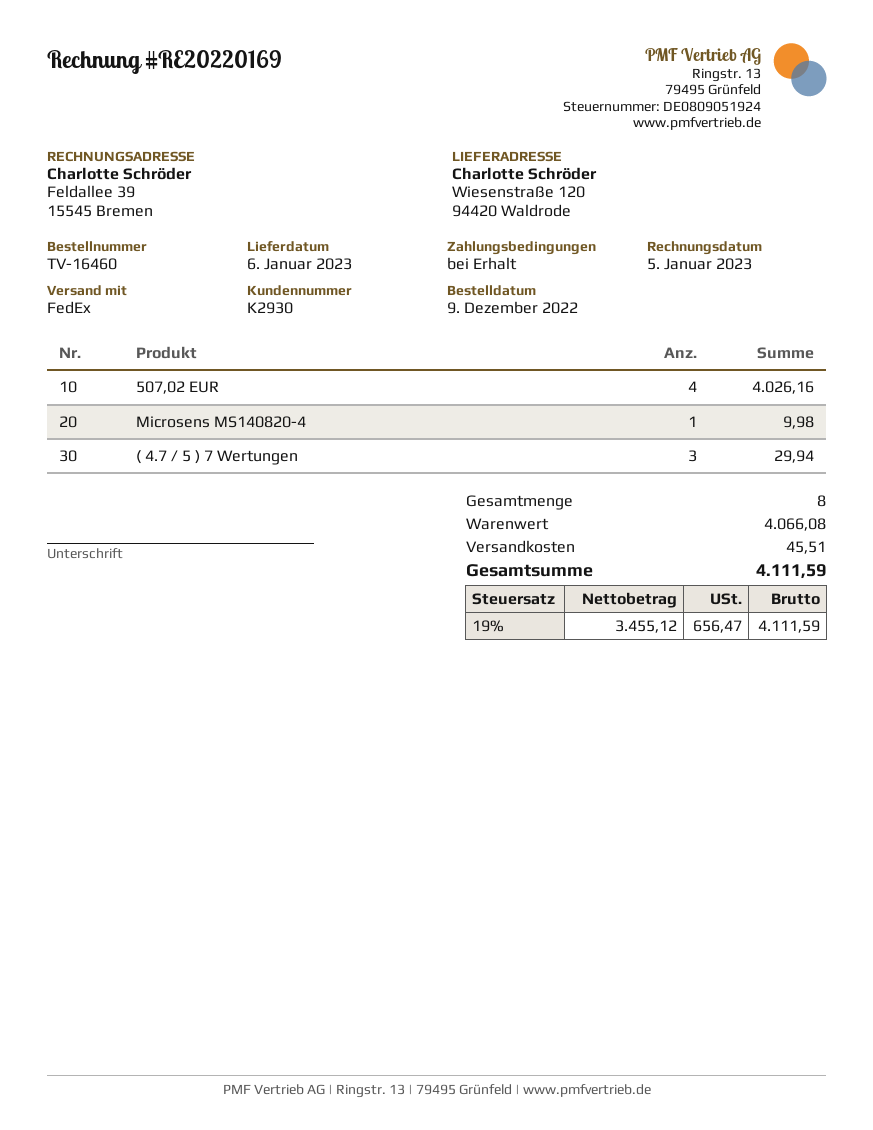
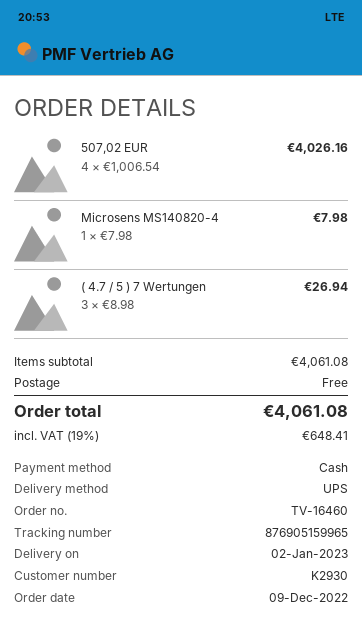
delivery date: 2023-01-06 -> 2023-01-02
shipping method: FedEx -> UPS
Microsens MS140820-4: 1 for 9.98 -> 1 for 7.98
( 4.7 / 5 ) 7 Wertungen: 3 for 29.94 -> 3 for 26.94
subtotal: 4066.08 -> 4061.08
shipping: 45.51 -> 0.00
tax: 19% = 656.47 -> 19% = 648.41
total: 4111.59 -> 4061.08

